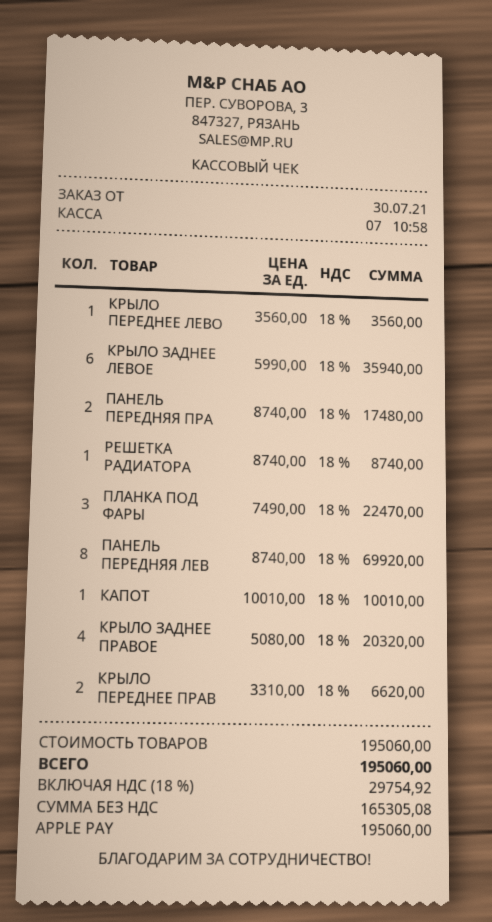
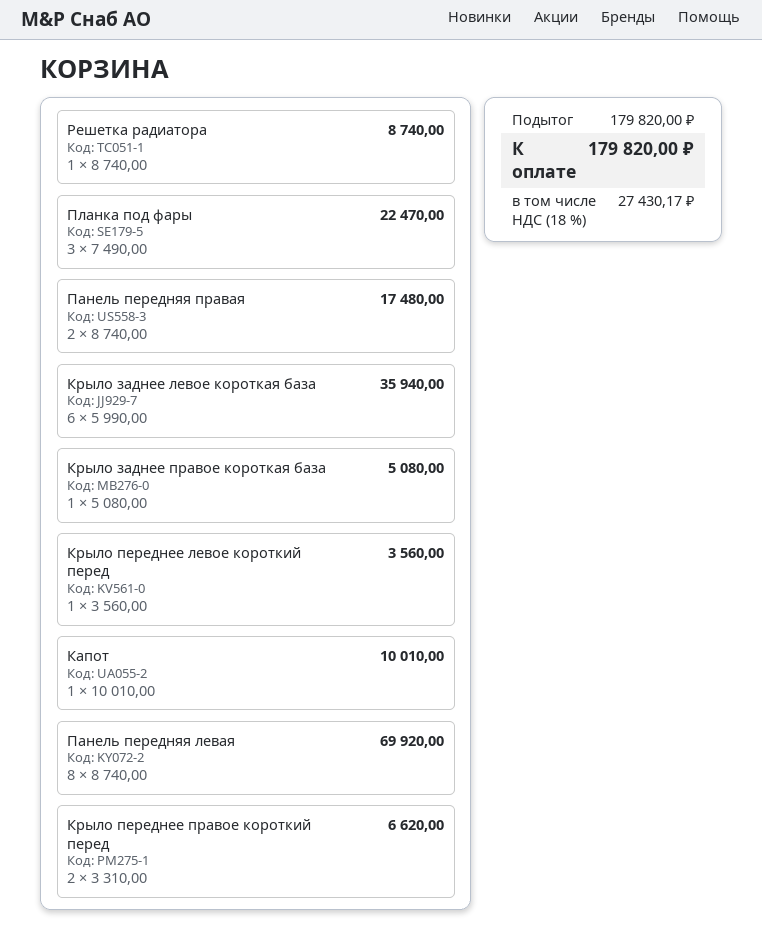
КРЫЛО ЗАДНЕЕ ПРАВОЕ: 4 x 5080.00 = 20320.00 -> 1 x 5080.00 = 5080.00
subtotal: 195060.00 -> 179820.00
tax: 18% = 29754.92 -> 18% = 27430.17
total: 195060.00 -> 179820.00

